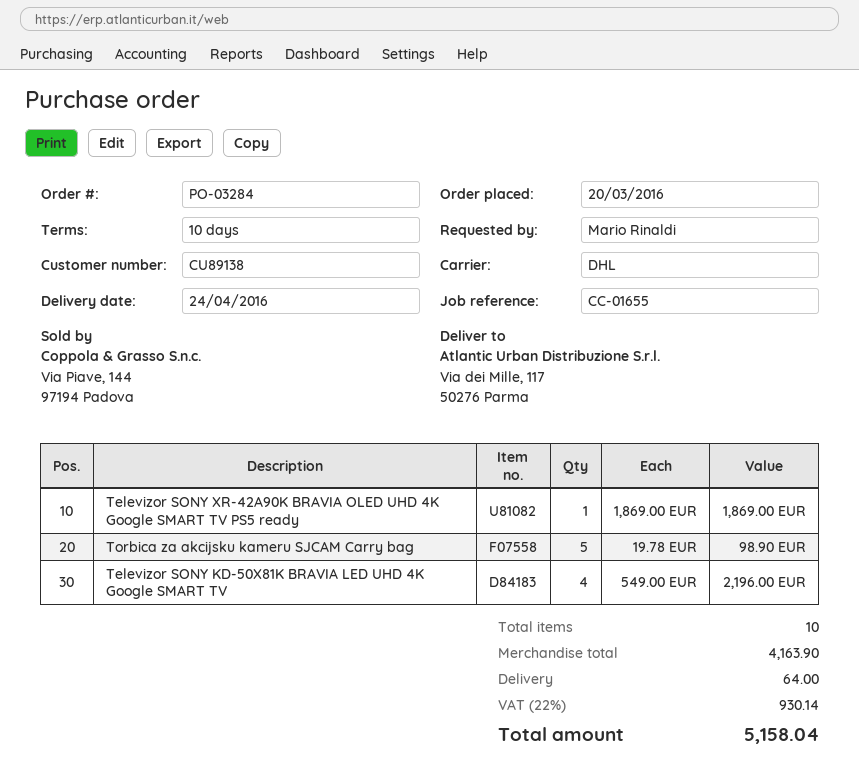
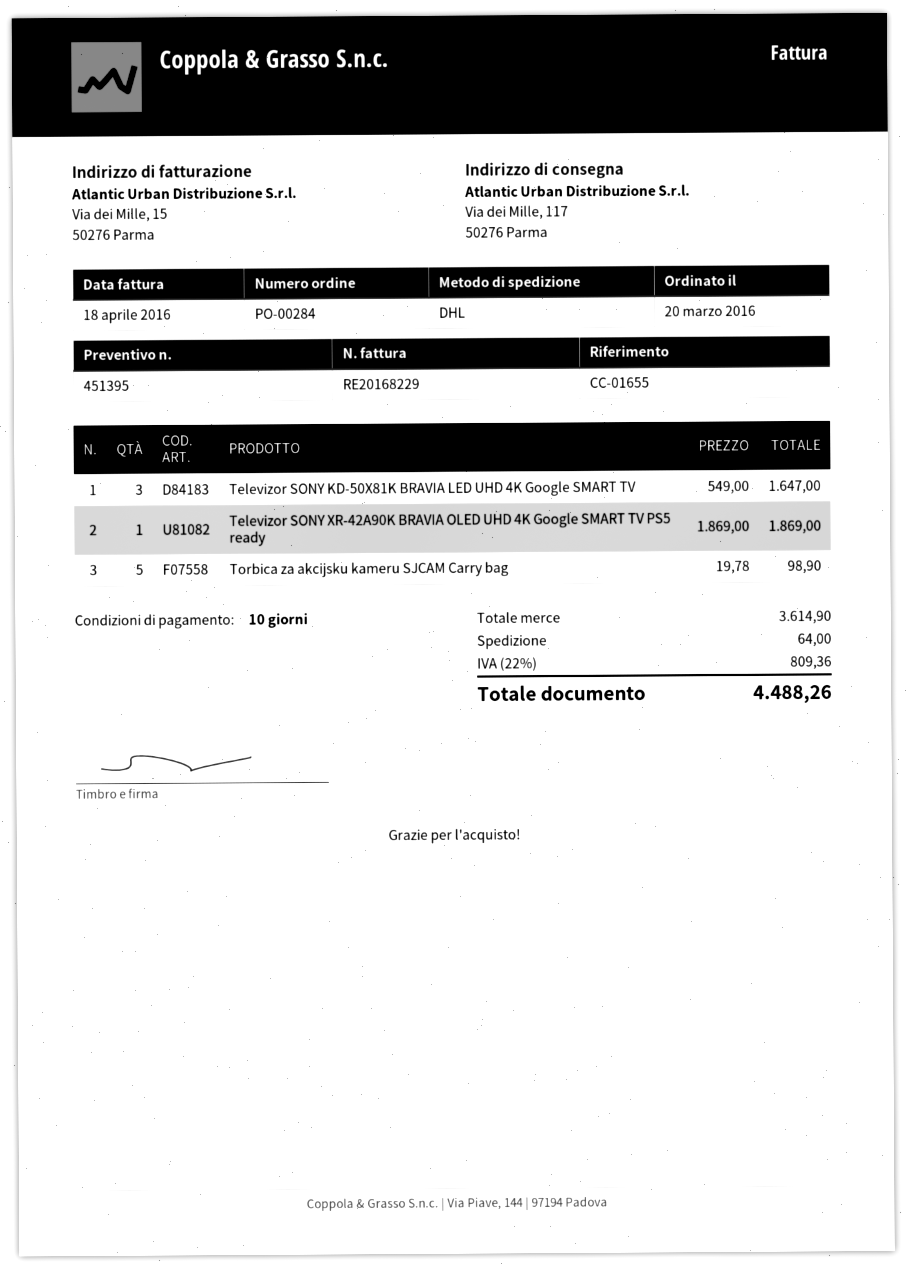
order number: PO-03284 -> PO-00284
Televizor SONY KD-50X81K BRAVIA LED UHD 4K Google SMART TV: 4 x 549.00 = 2196.00 -> 3 x 549.00 = 1647.00
subtotal: 4163.90 -> 3614.90
tax: 22% = 930.14 -> 22% = 809.36
total: 5158.04 -> 4488.26

